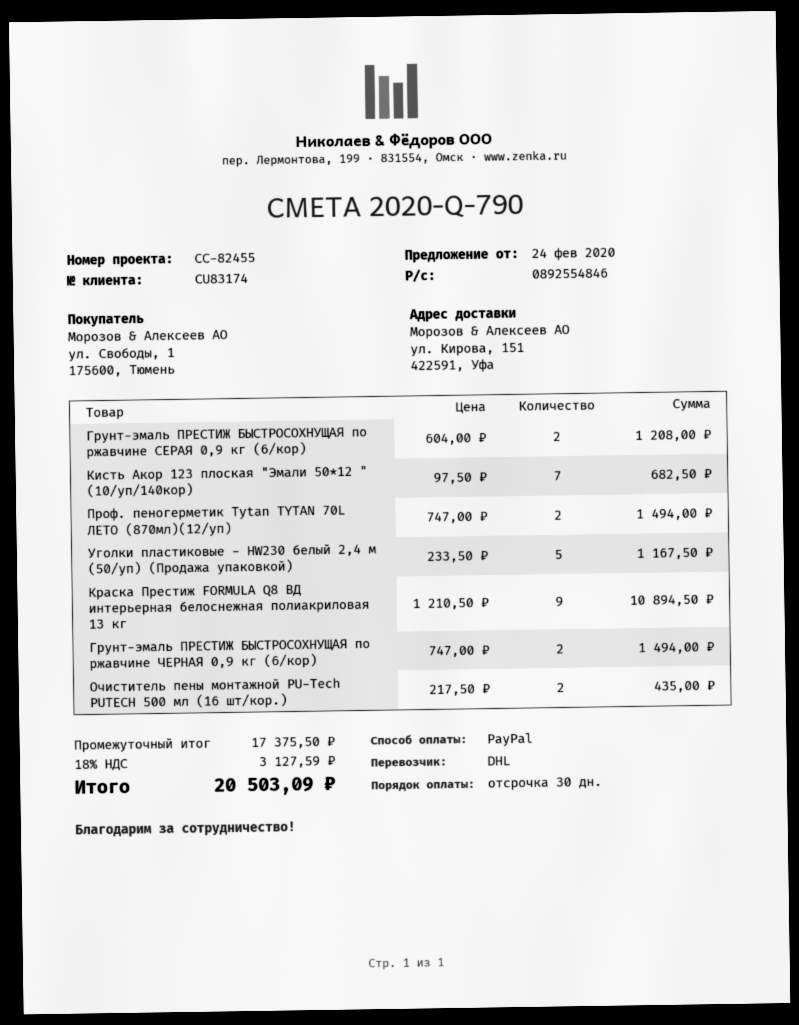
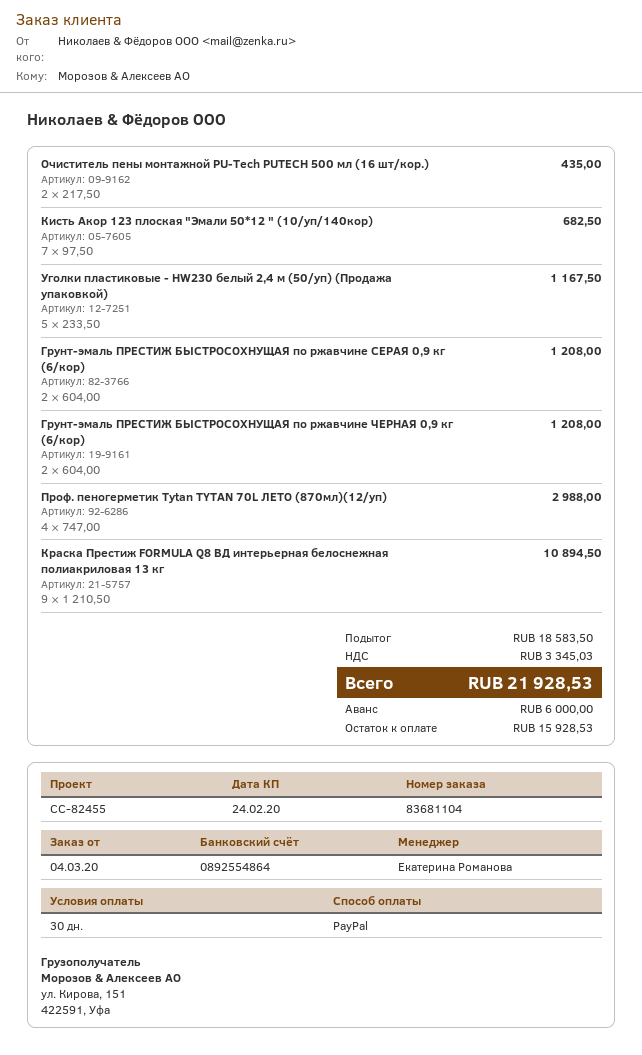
bank account: 0892554846 -> 0892554864
Проф. пеногерметик Tytan TYTAN 70L ЛЕТО (870мл)(12/уп): 2 x 747.00 = 1494.00 -> 4 x 747.00 = 2988.00
Грунт-эмаль ПРЕСТИЖ БЫСТРОСОХНУЩАЯ по ржавчине ЧЕРНАЯ 0,9 кг (6/кор): 2 x 747.00 = 1494.00 -> 2 x 604.00 = 1208.00
subtotal: 17375.50 -> 18583.50
tax: 3127.59 -> 3345.03
total: 20503.09 -> 21928.53

